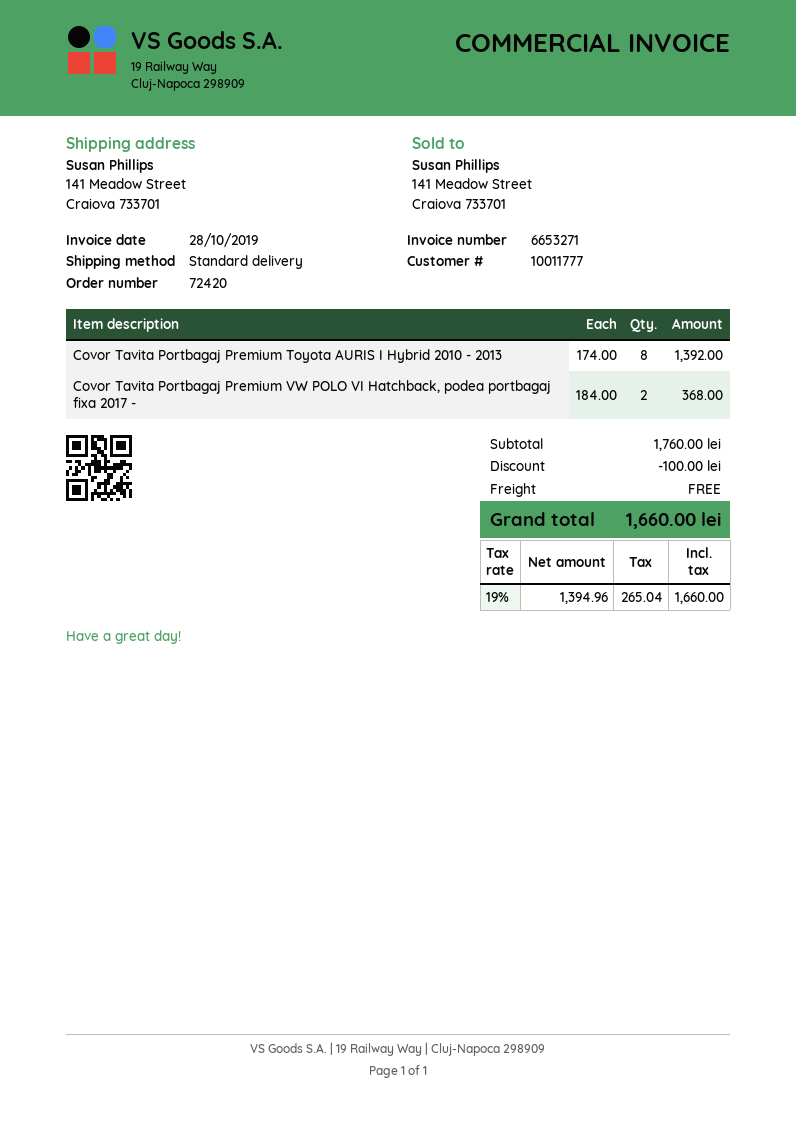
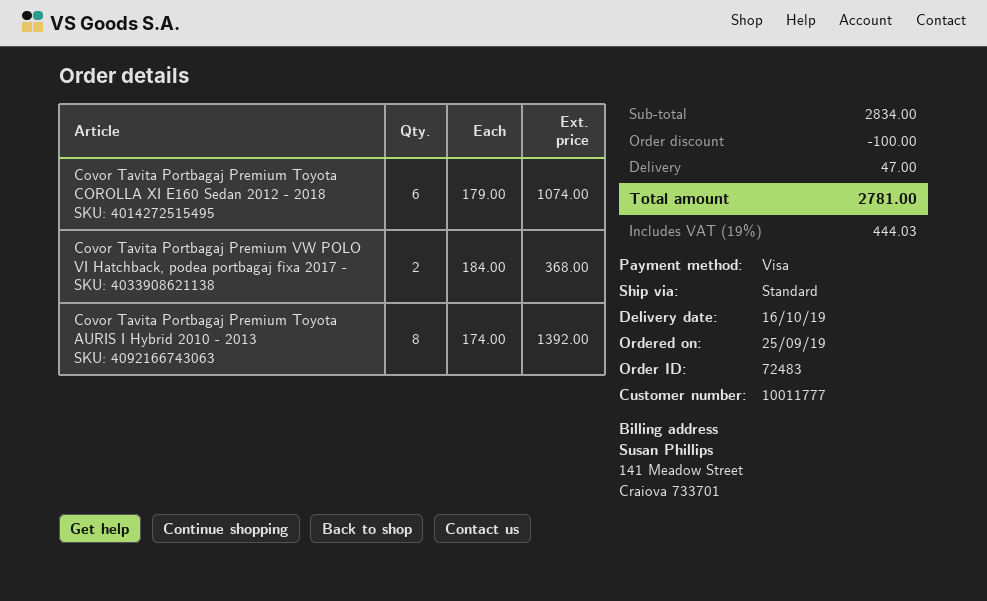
order number: 72420 -> 72483
Covor Tavita Portbagaj Premium Toyota COROLLA XI E160 Sedan 2012 - 2018: none -> 6 x 179.00 = 1074.00
subtotal: 1760.00 -> 2834.00
shipping: 0.00 -> 47.00
tax: 19% = 265.04 -> 19% = 444.03
total: 1660.00 -> 2781.00

